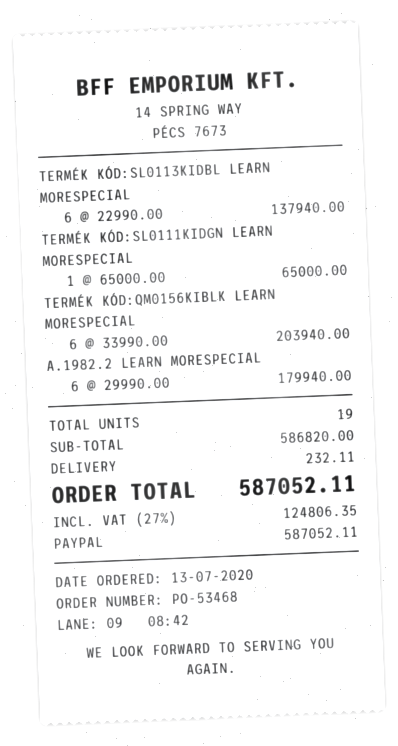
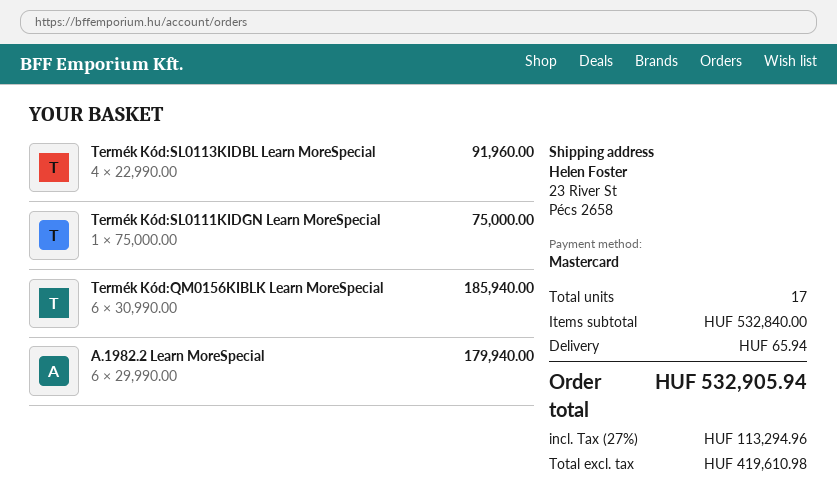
payment method: PayPal -> Mastercard
TERMÉK KÓD:SL0113KIDBL LEARN MORESPECIAL: 6 x 22990.00 = 137940.00 -> 4 x 22990.00 = 91960.00
TERMÉK KÓD:SL0111KIDGN LEARN MORESPECIAL: 1 x 65000.00 = 65000.00 -> 1 x 75000.00 = 75000.00
TERMÉK KÓD:QM0156KIBLK LEARN MORESPECIAL: 6 x 33990.00 = 203940.00 -> 6 x 30990.00 = 185940.00
total quantity: 19 -> 17
subtotal: 586820.00 -> 532840.00
shipping: 232.11 -> 65.94
tax: 27% = 124806.35 -> 27% = 113294.96
total: 587052.11 -> 532905.94

